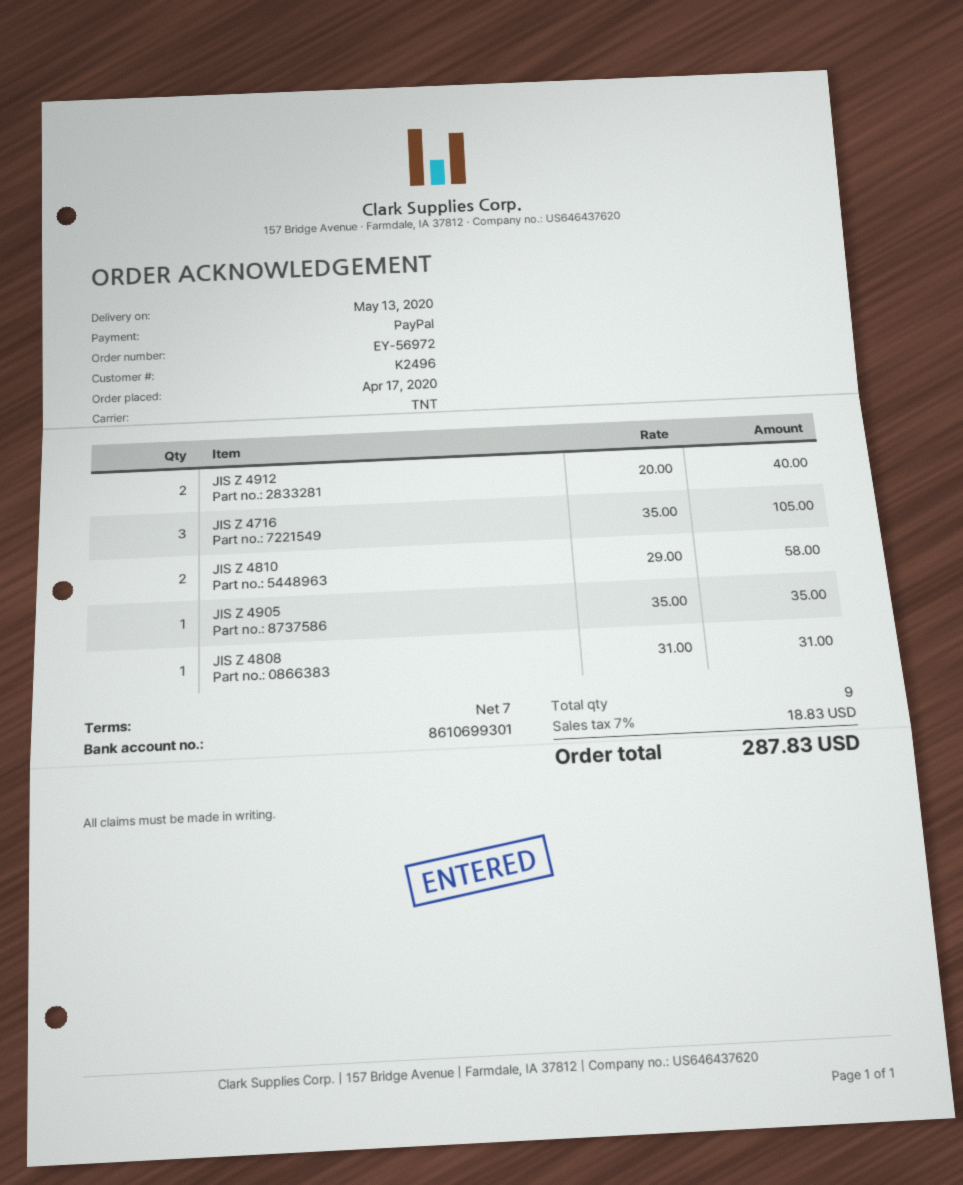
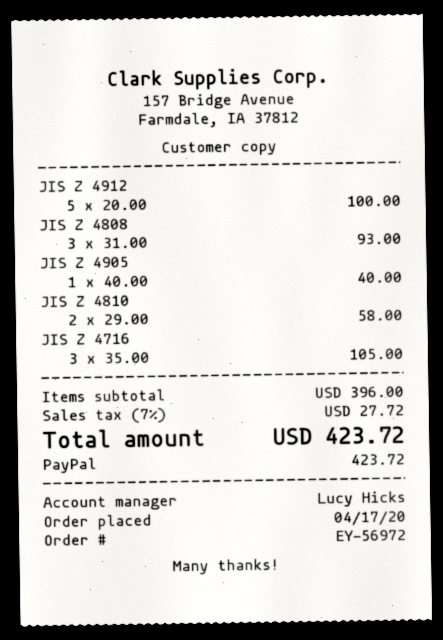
JIS Z 4912: 2 x 20.00 = 40.00 -> 5 x 20.00 = 100.00
JIS Z 4905: 1 x 35.00 = 35.00 -> 1 x 40.00 = 40.00
JIS Z 4808: 1 x 31.00 = 31.00 -> 3 x 31.00 = 93.00
tax: 7% = 18.83 -> 7% = 27.72
total: 287.83 -> 423.72

